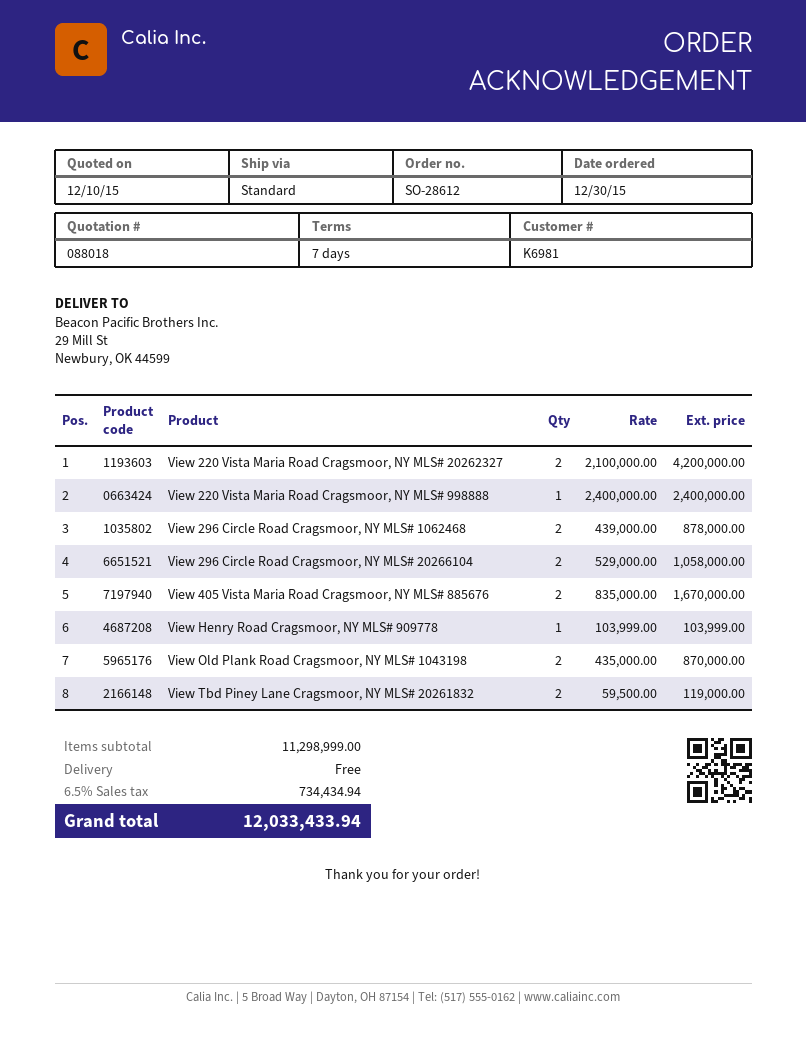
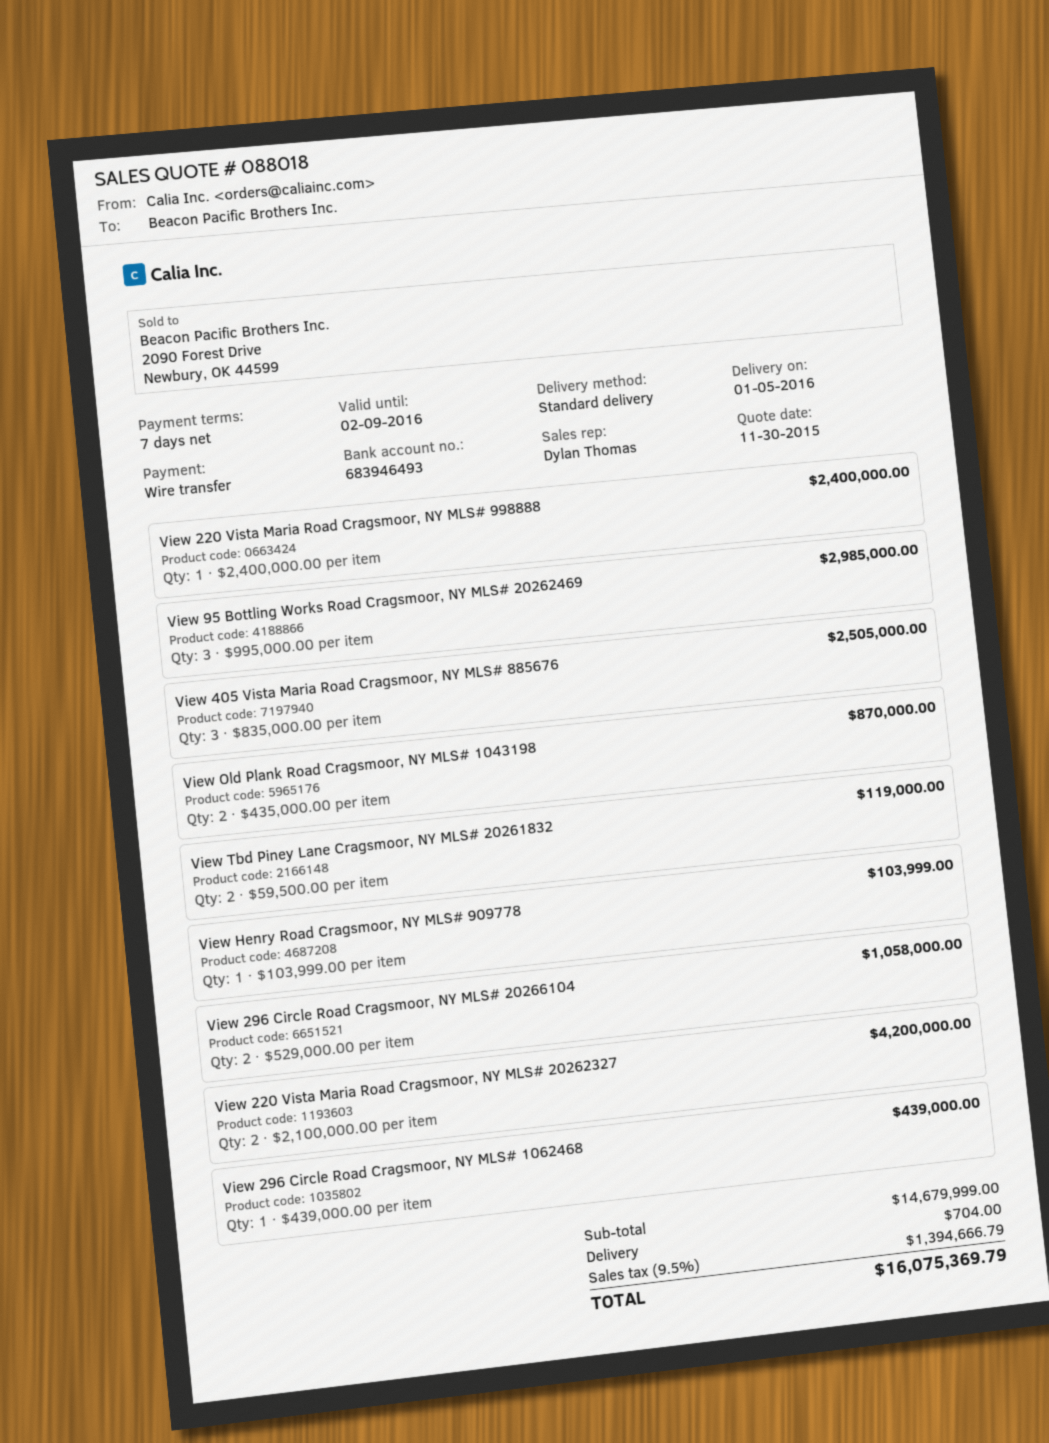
quote date: 2015-12-10 -> 2015-11-30
View 296 Circle Road Cragsmoor, NY MLS# 1062468: 2 x 439000.00 = 878000.00 -> 1 x 439000.00 = 439000.00
View 405 Vista Maria Road Cragsmoor, NY MLS# 885676: 2 x 835000.00 = 1670000.00 -> 3 x 835000.00 = 2505000.00
View 95 Bottling Works Road Cragsmoor, NY MLS# 20262469: none -> 3 x 995000.00 = 2985000.00
subtotal: 11298999.00 -> 14679999.00
shipping: 0.00 -> 704.00
tax: 6.5% = 734434.94 -> 9.5% = 1394666.79
total: 12033433.94 -> 16075369.79

